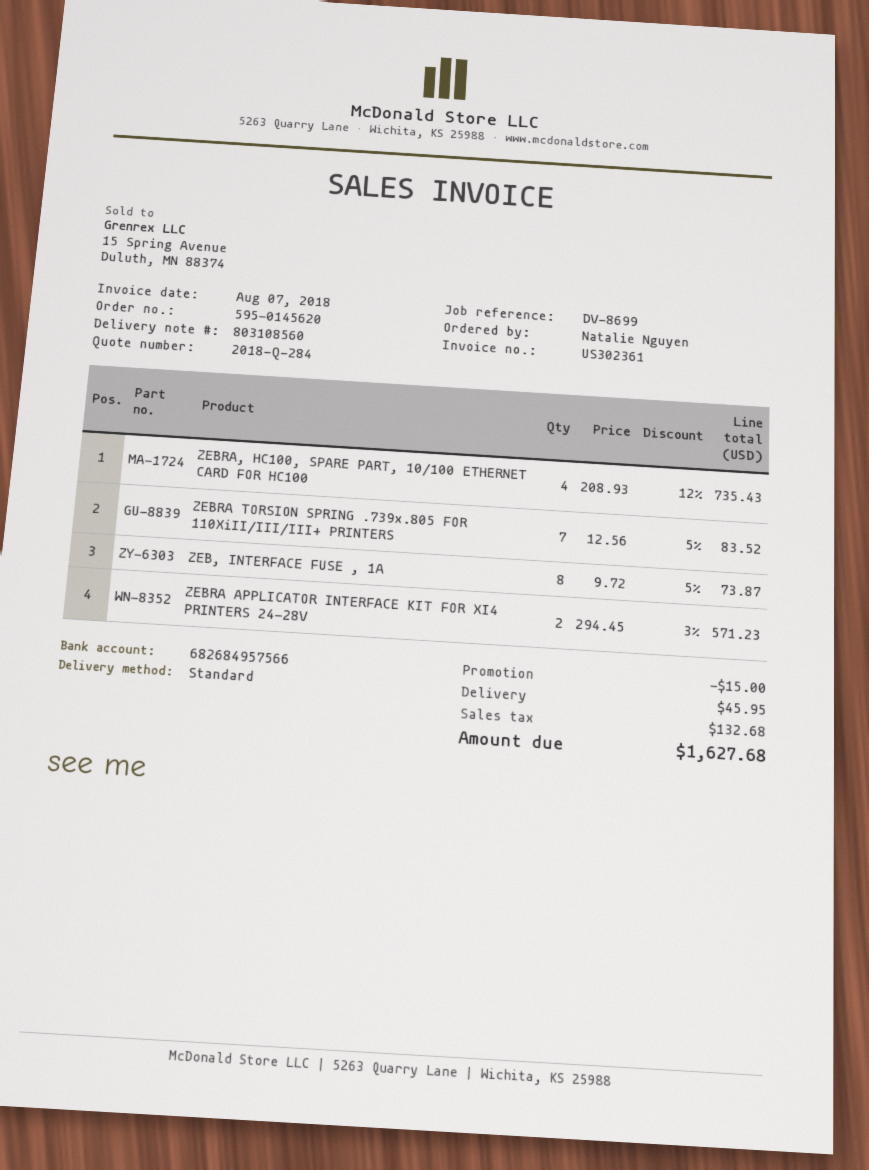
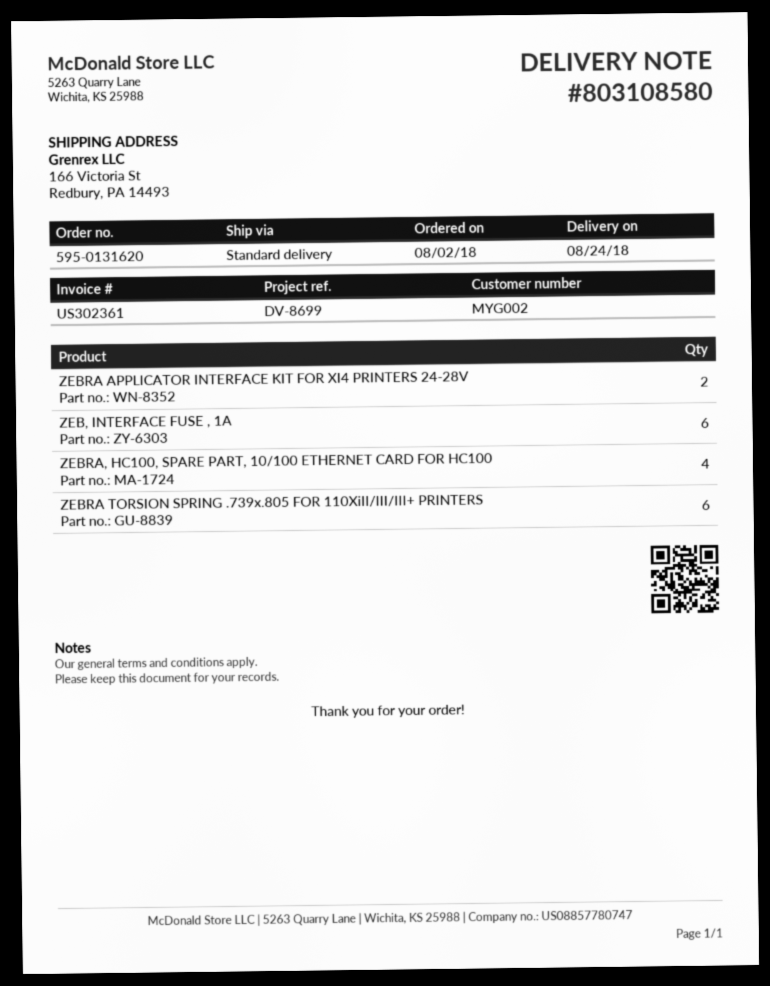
order number: 595-0145620 -> 595-0131620
delivery note number: 803108560 -> 803108580
ZEBRA TORSION SPRING .739x.805 FOR 110XiII/III/III+ PRINTERS: 7 -> 6
ZEB, INTERFACE FUSE , 1A: 8 -> 6

